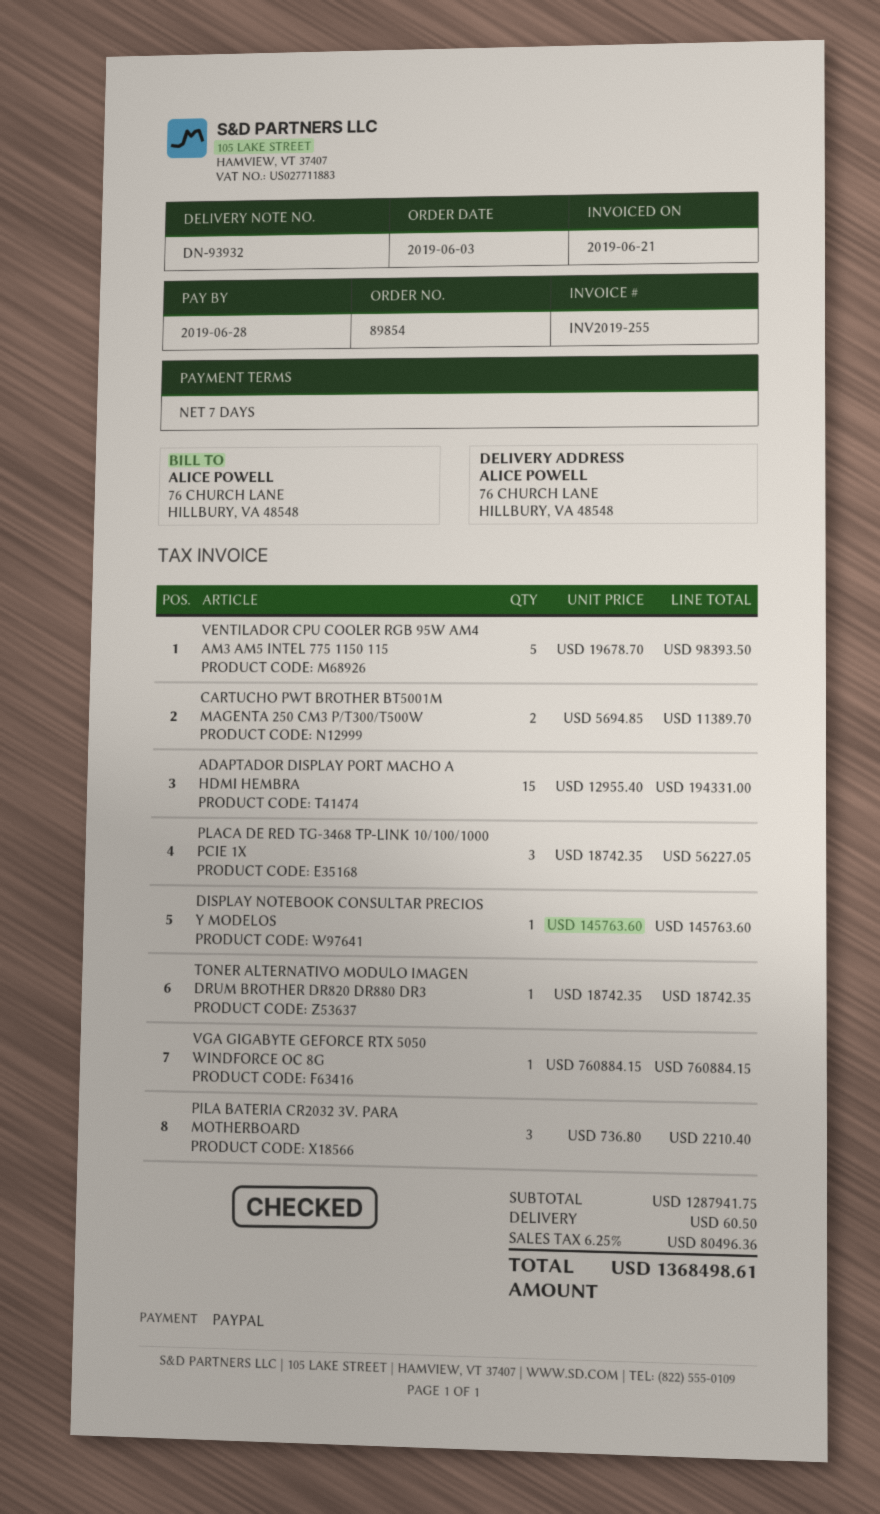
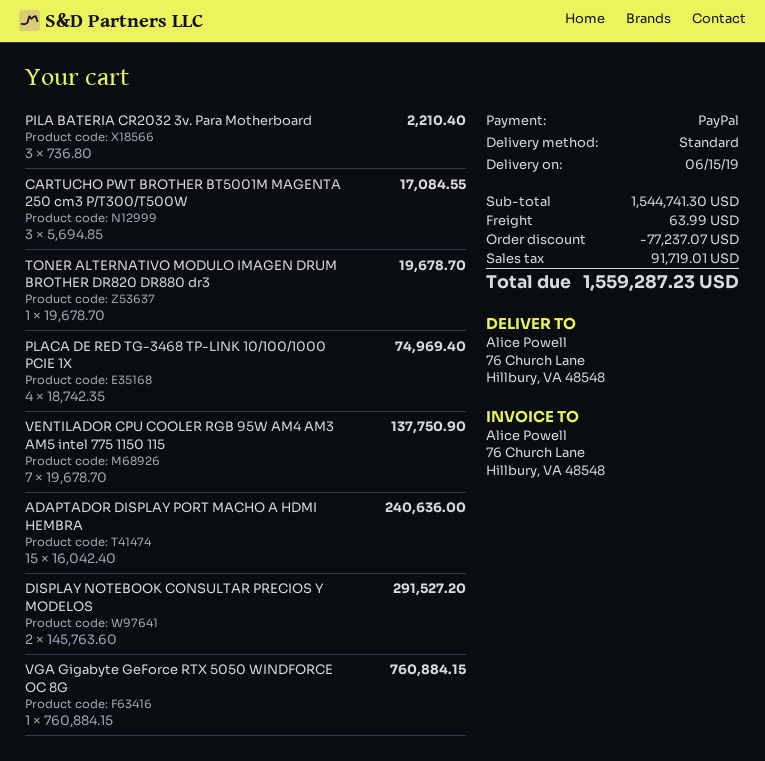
VENTILADOR CPU COOLER RGB 95W AM4 AM3 AM5 INTEL 775 1150 115: 5 x 19678.70 = 98393.50 -> 7 x 19678.70 = 137750.90
CARTUCHO PWT BROTHER BT5001M MAGENTA 250 CM3 P/T300/T500W: 2 x 5694.85 = 11389.70 -> 3 x 5694.85 = 17084.55
ADAPTADOR DISPLAY PORT MACHO A HDMI HEMBRA: 15 x 12955.40 = 194331.00 -> 15 x 16042.40 = 240636.00
PLACA DE RED TG-3468 TP-LINK 10/100/1000 PCIE 1X: 3 x 18742.35 = 56227.05 -> 4 x 18742.35 = 74969.40
DISPLAY NOTEBOOK CONSULTAR PRECIOS Y MODELOS: 1 x 145763.60 = 145763.60 -> 2 x 145763.60 = 291527.20
TONER ALTERNATIVO MODULO IMAGEN DRUM BROTHER DR820 DR880 DR3: 1 x 18742.35 = 18742.35 -> 1 x 19678.70 = 19678.70
subtotal: 1287941.75 -> 1544741.30
discount: none -> 77237.07
shipping: 60.50 -> 63.99
tax: 80496.36 -> 91719.01
total: 1368498.61 -> 1559287.23

